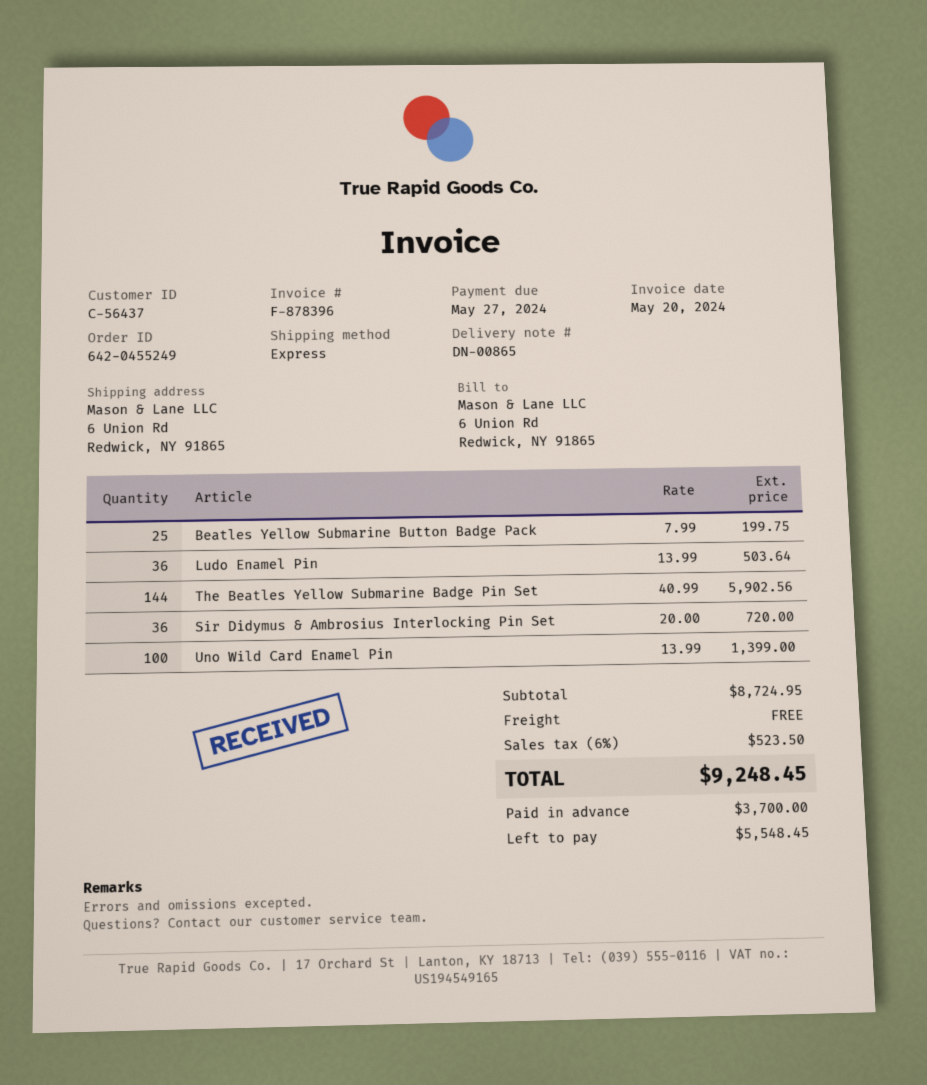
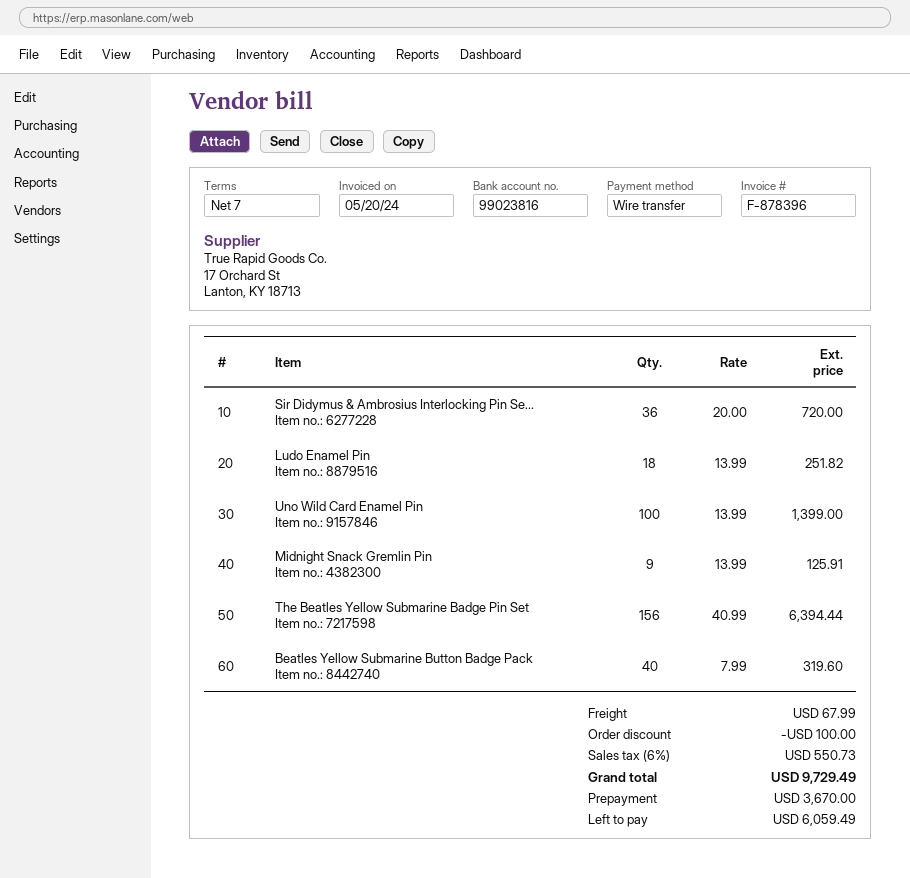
Beatles Yellow Submarine Button Badge Pack: 25 x 7.99 = 199.75 -> 40 x 7.99 = 319.60
Ludo Enamel Pin: 36 x 13.99 = 503.64 -> 18 x 13.99 = 251.82
The Beatles Yellow Submarine Badge Pin Set: 144 x 40.99 = 5902.56 -> 156 x 40.99 = 6394.44
Midnight Snack Gremlin Pin: none -> 9 x 13.99 = 125.91
discount: none -> 100.00
shipping: 0.00 -> 67.99
tax: 6% = 523.50 -> 6% = 550.73
total: 9248.45 -> 9729.49
deposit: 3700.00 -> 3670.00
balance: 5548.45 -> 6059.49

